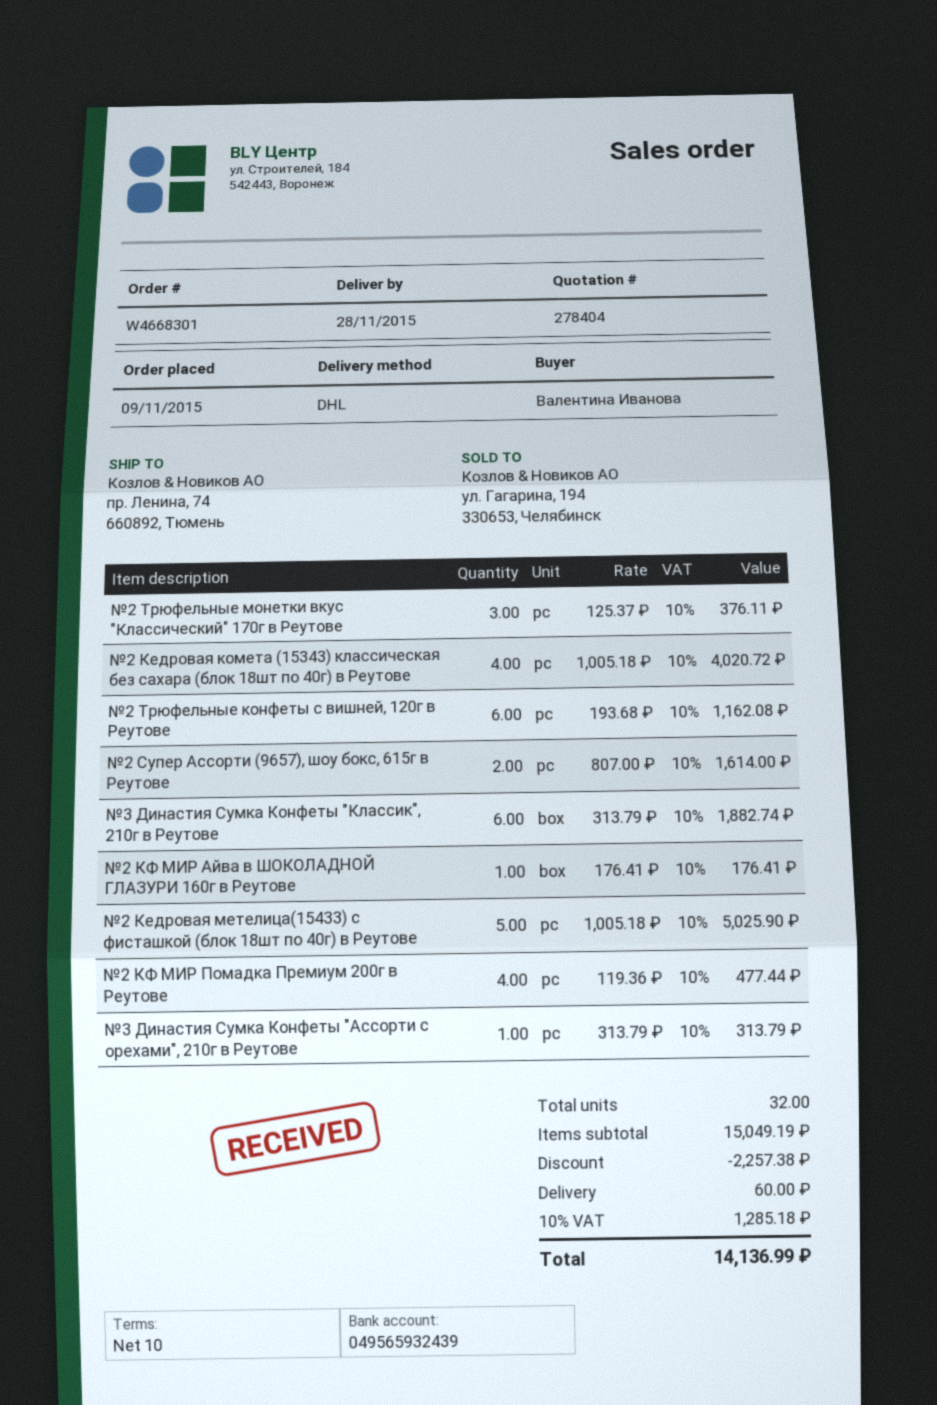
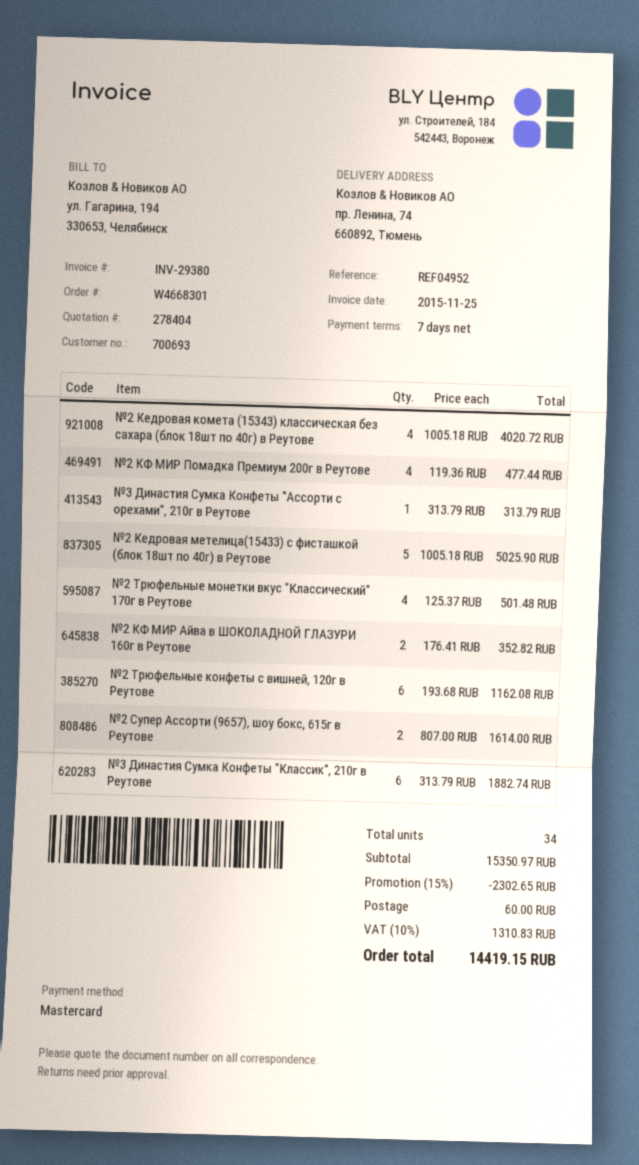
payment terms: 10 days -> 7 days
№2 Трюфельные монетки вкус "Классический" 170г в Реутове: 3 x 125.37 = 376.11 -> 4 x 125.37 = 501.48
№2 КФ МИР Айва в ШОКОЛАДНОЙ ГЛАЗУРИ 160г в Реутове: 1 x 176.41 = 176.41 -> 2 x 176.41 = 352.82
total quantity: 32 -> 34
subtotal: 15049.19 -> 15350.97
discount: 2257.38 -> 2302.65
tax: 10% = 1285.18 -> 10% = 1310.83
total: 14136.99 -> 14419.15

